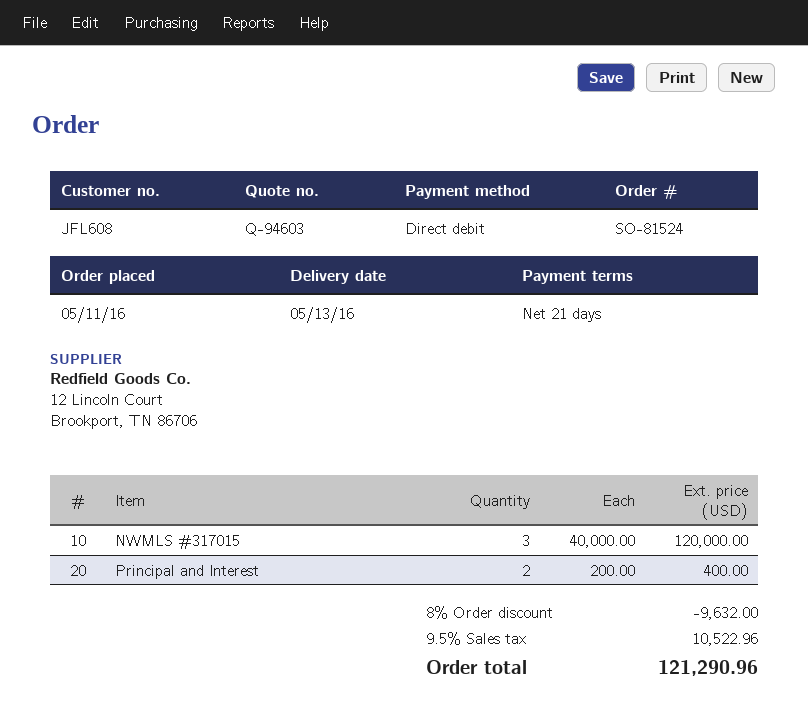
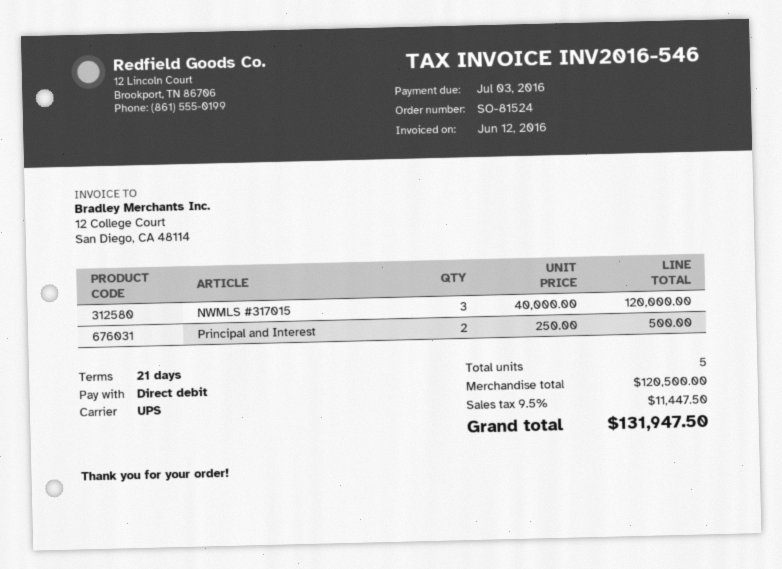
Principal and Interest: 2 x 200.00 = 400.00 -> 2 x 250.00 = 500.00
discount: 8% = 9632.00 -> none
tax: 9.5% = 10522.96 -> 9.5% = 11447.50
total: 121290.96 -> 131947.50

